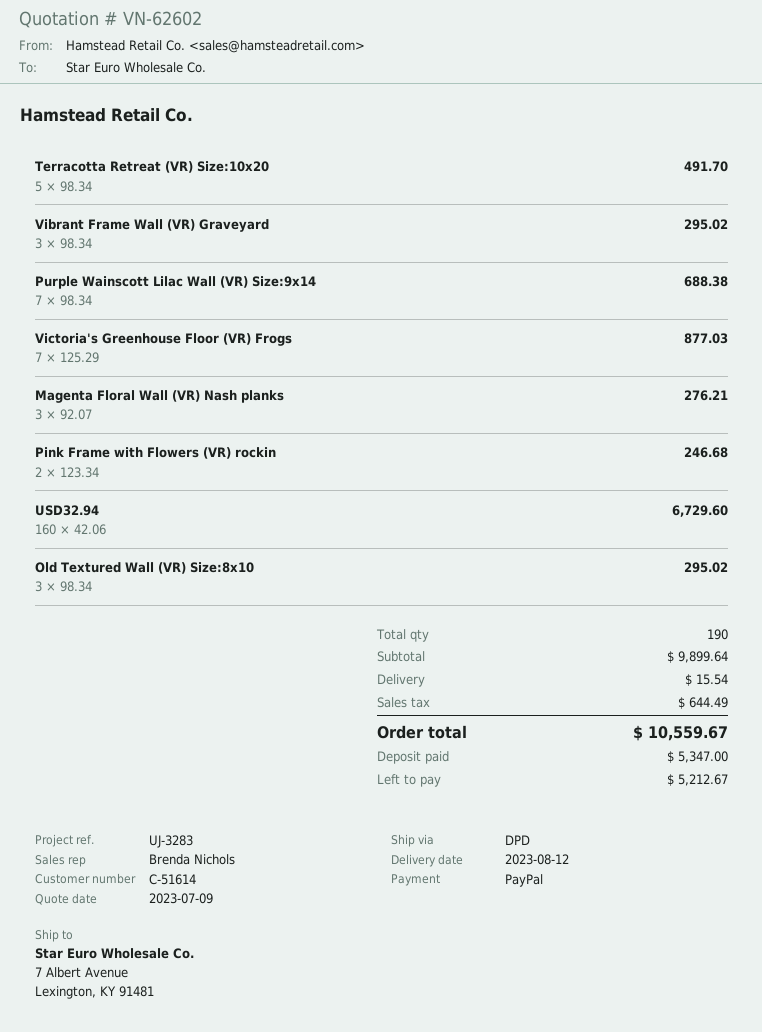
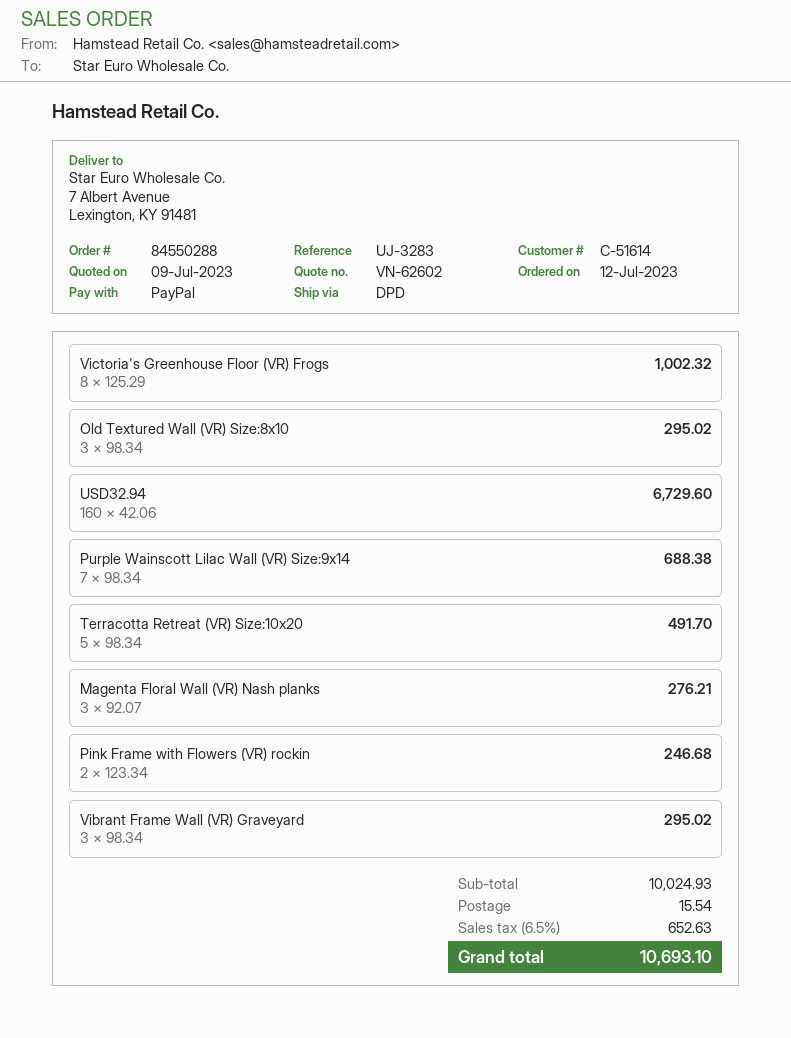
Victoria's Greenhouse Floor (VR) Frogs: 7 x 125.29 = 877.03 -> 8 x 125.29 = 1002.32
subtotal: 9899.64 -> 10024.93
tax: 644.49 -> 652.63
total: 10559.67 -> 10693.10

